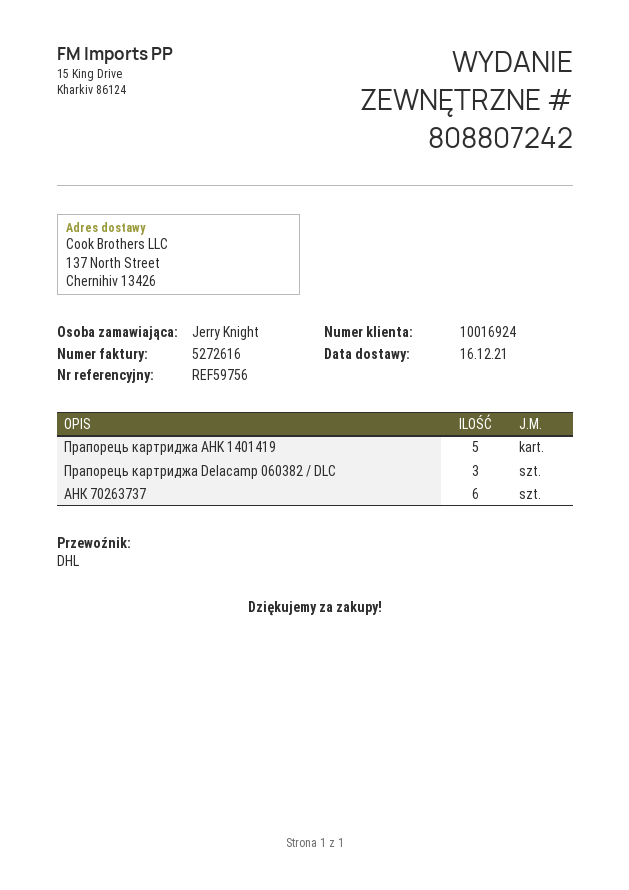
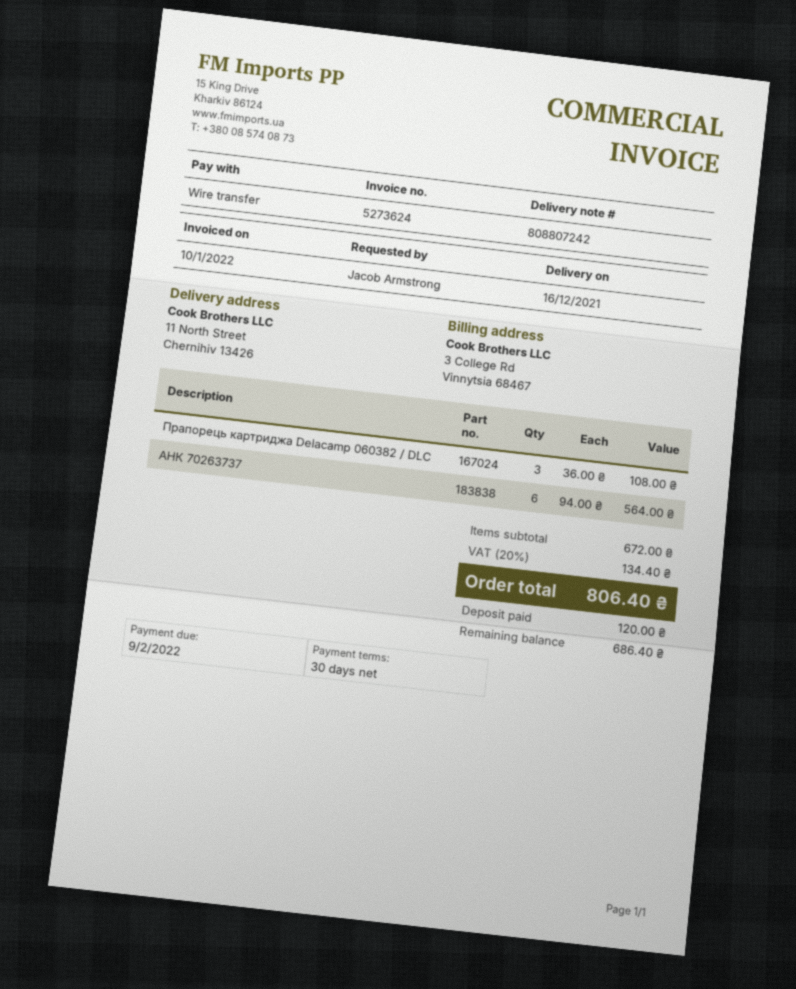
invoice number: 5272616 -> 5273624
ordered by: Jerry Knight -> Jacob Armstrong
ship to: 137 North Street, Chernihiv 13426 -> 11 North Street, Chernihiv 13426
Прапорець картриджа AHK 1401419: 5 -> none

